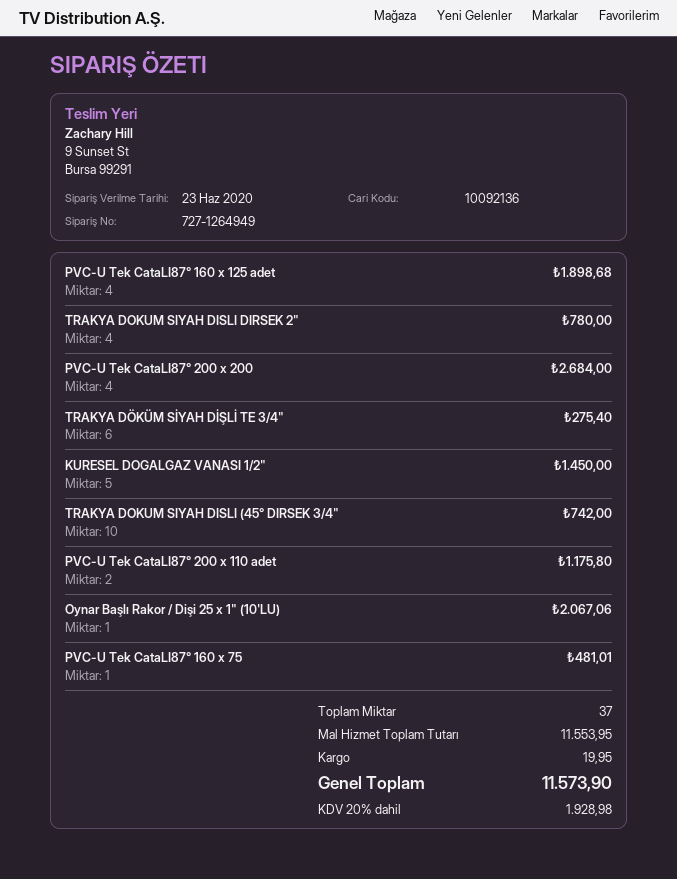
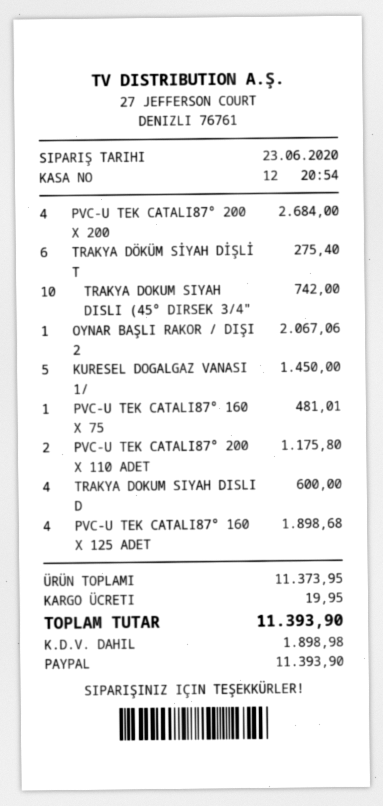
TRAKYA DOKUM SIYAH DISLI DIRSEK 2": 4 for 780.00 -> 4 for 600.00
subtotal: 11553.95 -> 11373.95
tax: 1928.98 -> 1898.98
total: 11573.90 -> 11393.90

